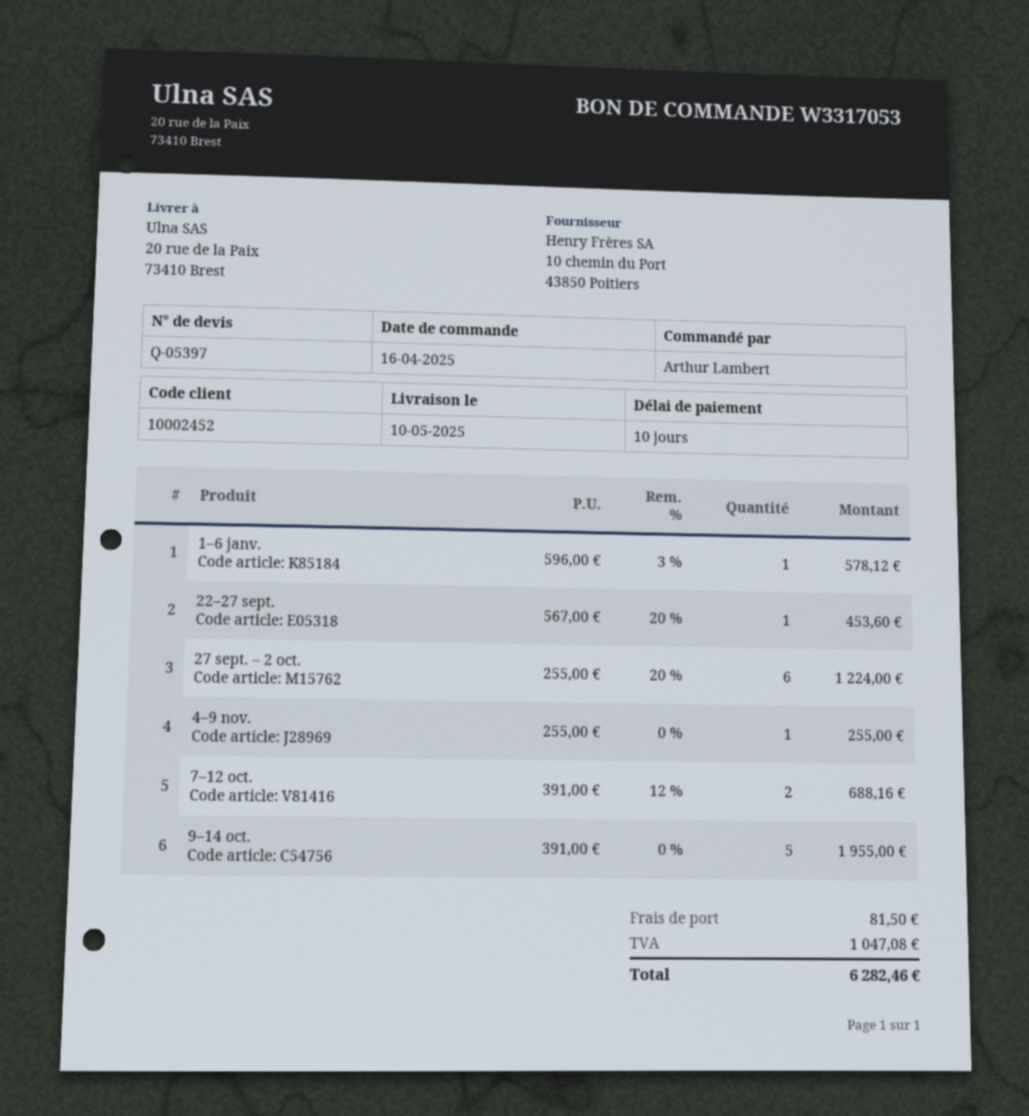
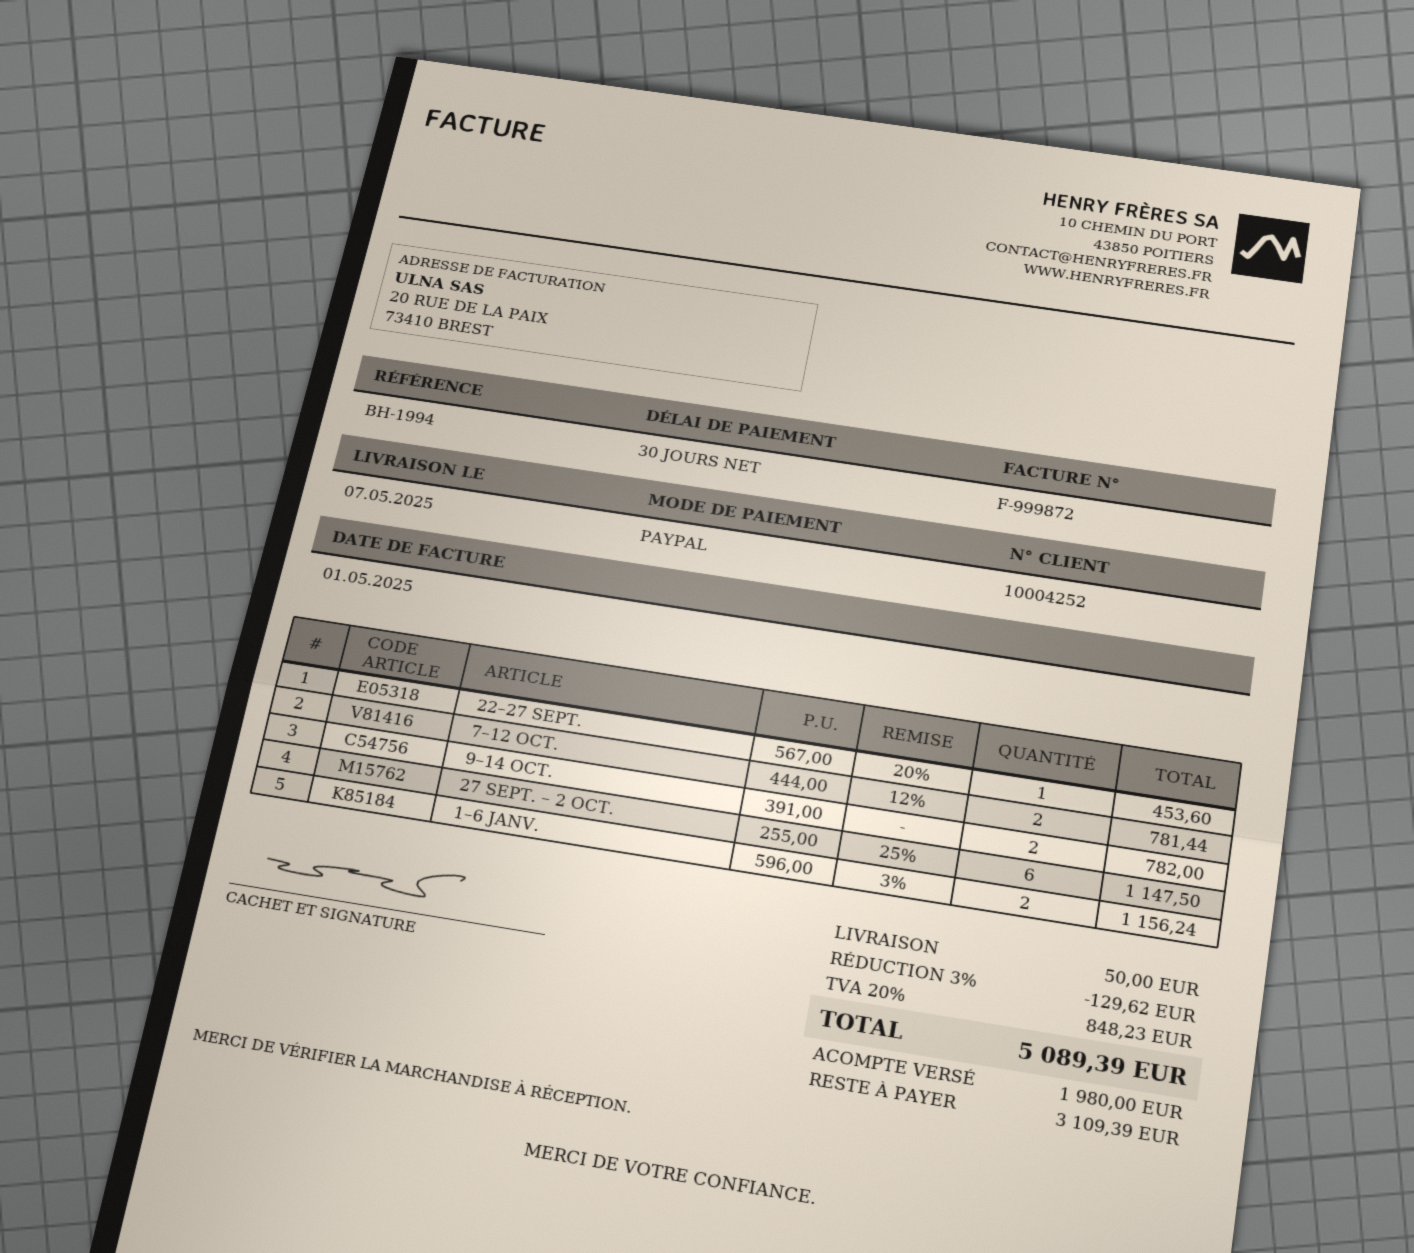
delivery date: 2025-05-10 -> 2025-05-07
payment terms: 10 days -> 30 days
customer number: 10002452 -> 10004252
1–6 janv.: 1 x 596.00 - 3% = 578.12 -> 2 x 596.00 - 3% = 1156.24
27 sept. – 2 oct.: 6 x 255.00 - 20% = 1224.00 -> 6 x 255.00 - 25% = 1147.50
4–9 nov.: 1 x 255.00 = 255.00 -> none
7–12 oct.: 2 x 391.00 - 12% = 688.16 -> 2 x 444.00 - 12% = 781.44
9–14 oct.: 5 x 391.00 = 1955.00 -> 2 x 391.00 = 782.00
discount: none -> 3% = 129.62
shipping: 81.50 -> 50.00
tax: 1047.08 -> 848.23
total: 6282.46 -> 5089.39

